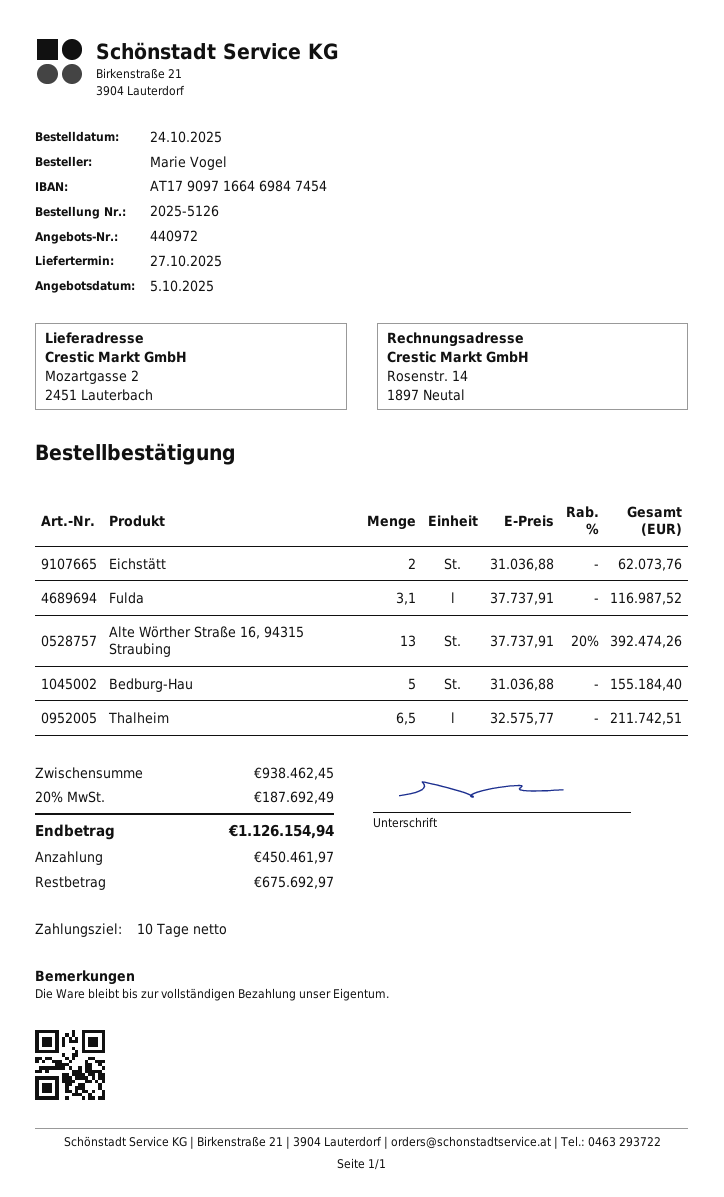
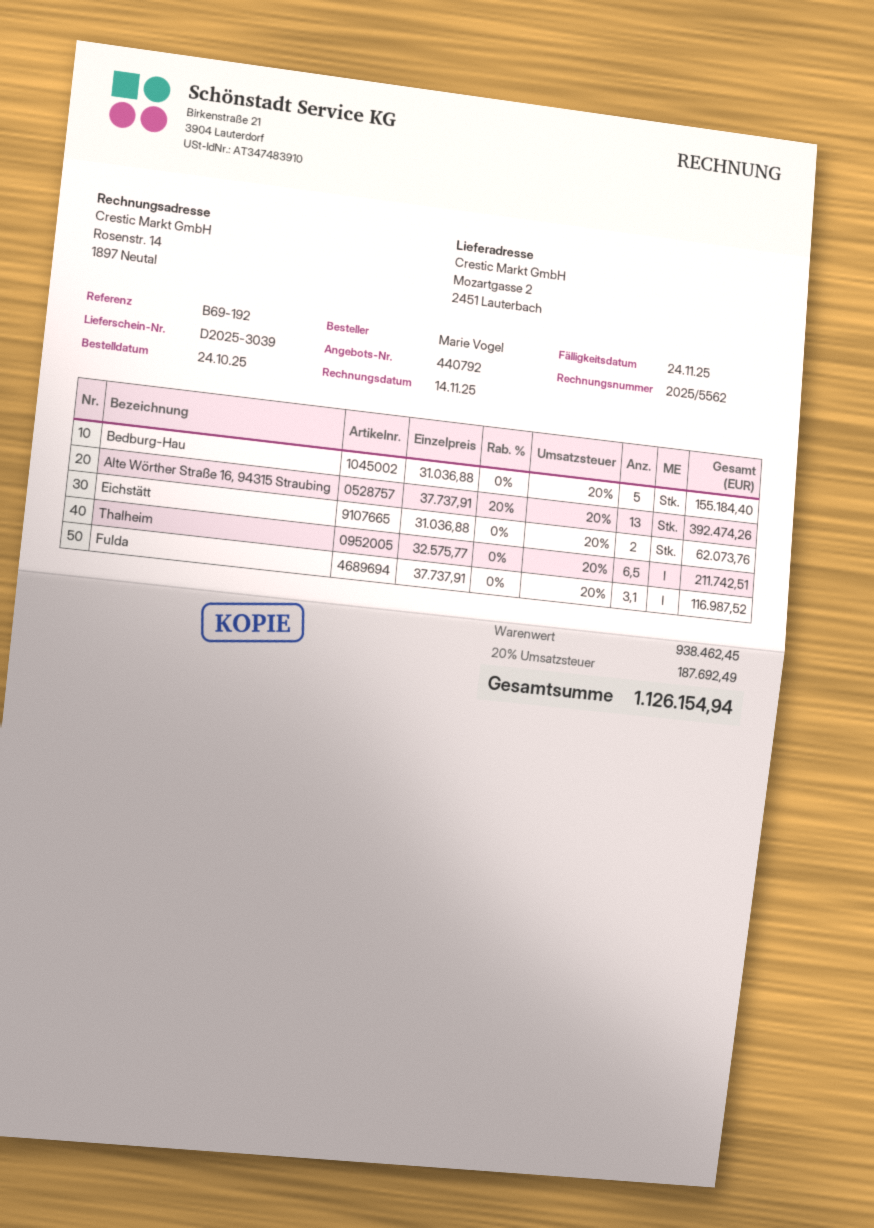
quote number: 440972 -> 440792

